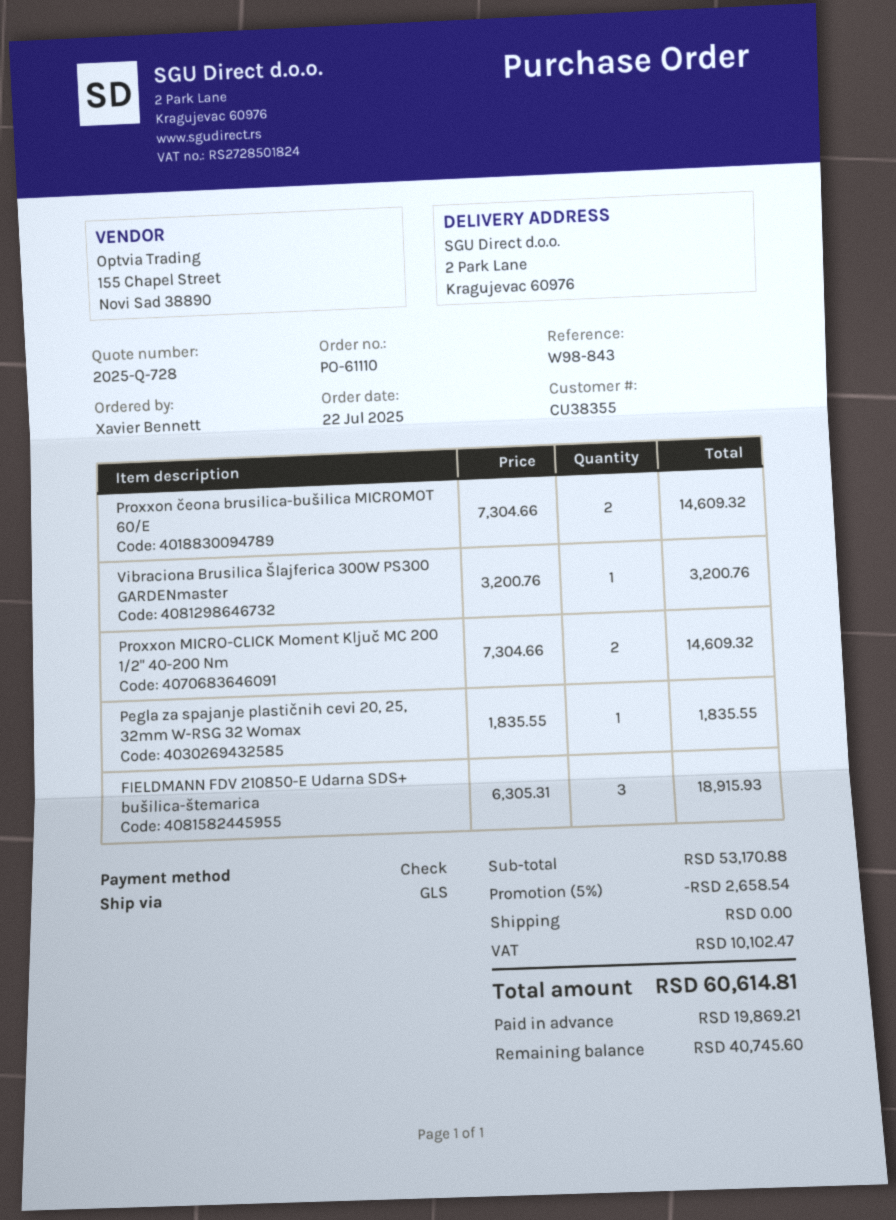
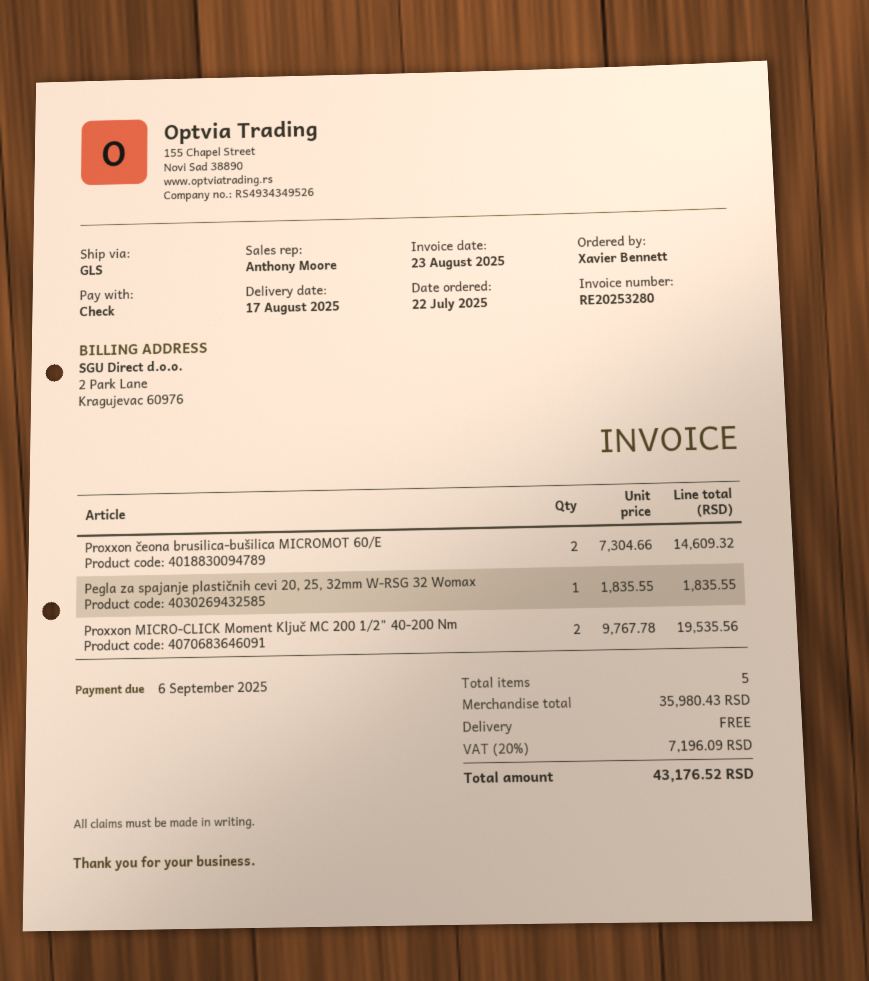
Vibraciona Brusilica Šlajferica 300W PS300 GARDENmaster: 1 x 3200.76 = 3200.76 -> none
Proxxon MICRO-CLICK Moment Ključ MC 200 1/2" 40-200 Nm: 2 x 7304.66 = 14609.32 -> 2 x 9767.78 = 19535.56
FIELDMANN FDV 210850-E Udarna SDS+ bušilica-štemarica: 3 x 6305.31 = 18915.93 -> none
subtotal: 53170.88 -> 35980.43
discount: 5% = 2658.54 -> none
tax: 10102.47 -> 7196.09
total: 60614.81 -> 43176.52

